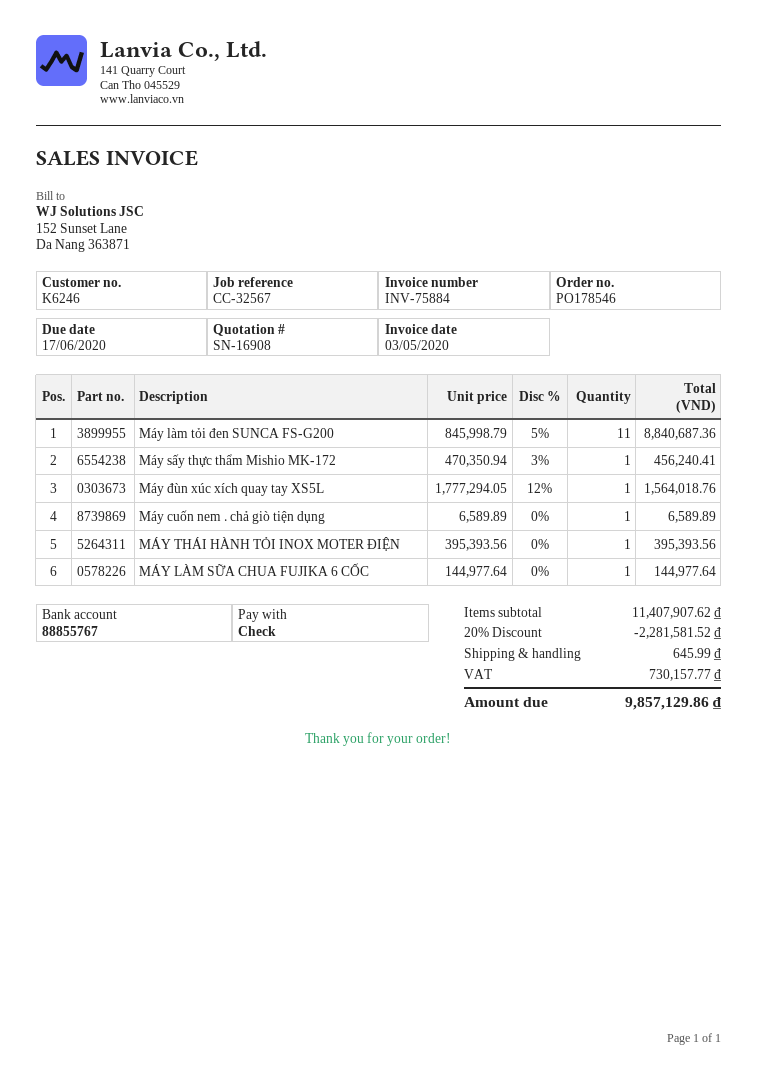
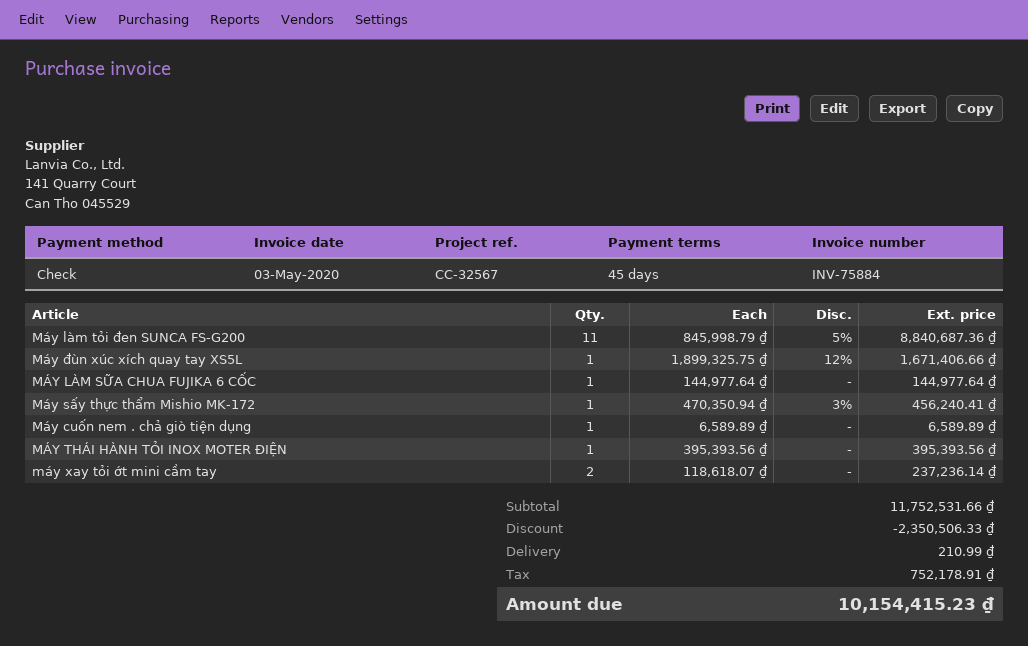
Máy đùn xúc xích quay tay XS5L: 1 x 1777294.05 - 12% = 1564018.76 -> 1 x 1899325.75 - 12% = 1671406.66
máy xay tỏi ớt mini cầm tay: none -> 2 x 118618.07 = 237236.14
subtotal: 11407907.62 -> 11752531.66
discount: 2281581.52 -> 2350506.33
shipping: 645.99 -> 210.99
tax: 730157.77 -> 752178.91
total: 9857129.86 -> 10154415.23

